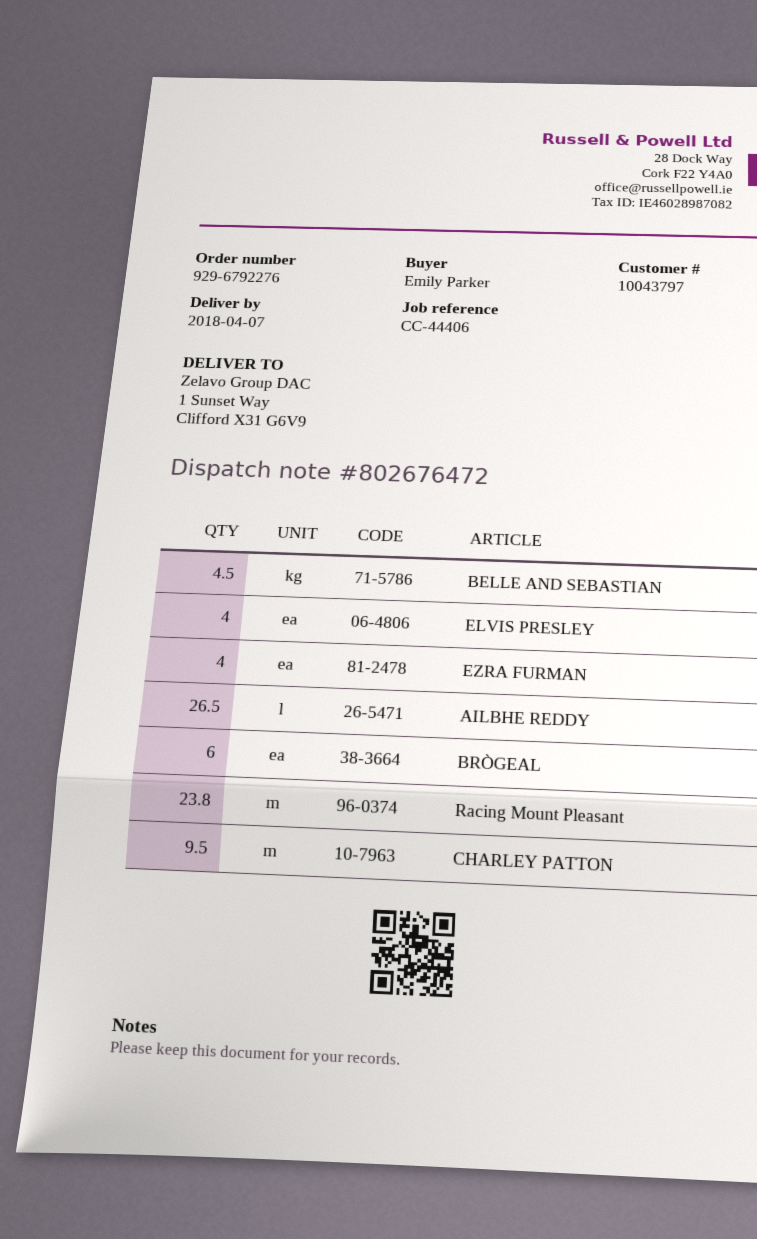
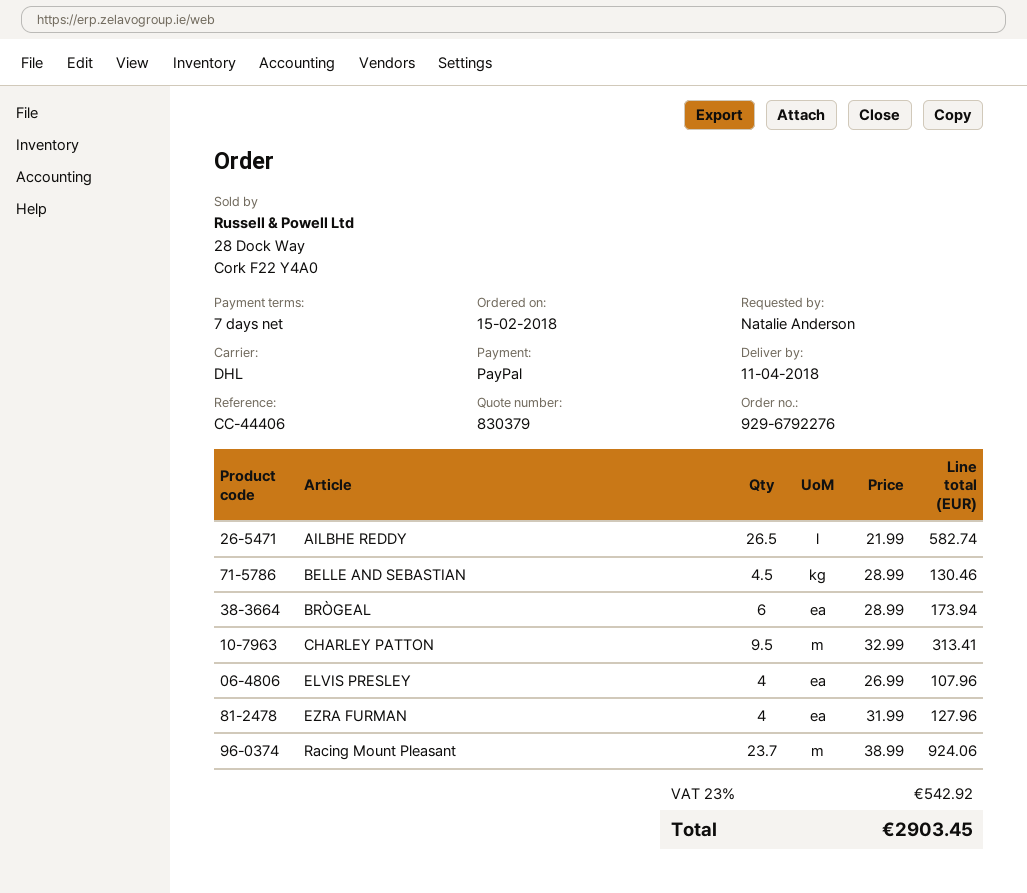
delivery date: 2018-04-07 -> 2018-04-11
ordered by: Emily Parker -> Natalie Anderson
Racing Mount Pleasant: 23.8 -> 23.7

